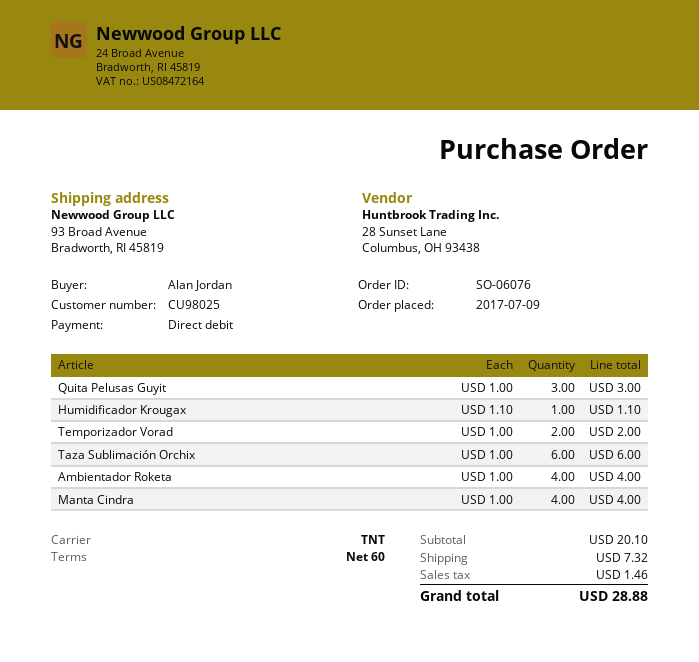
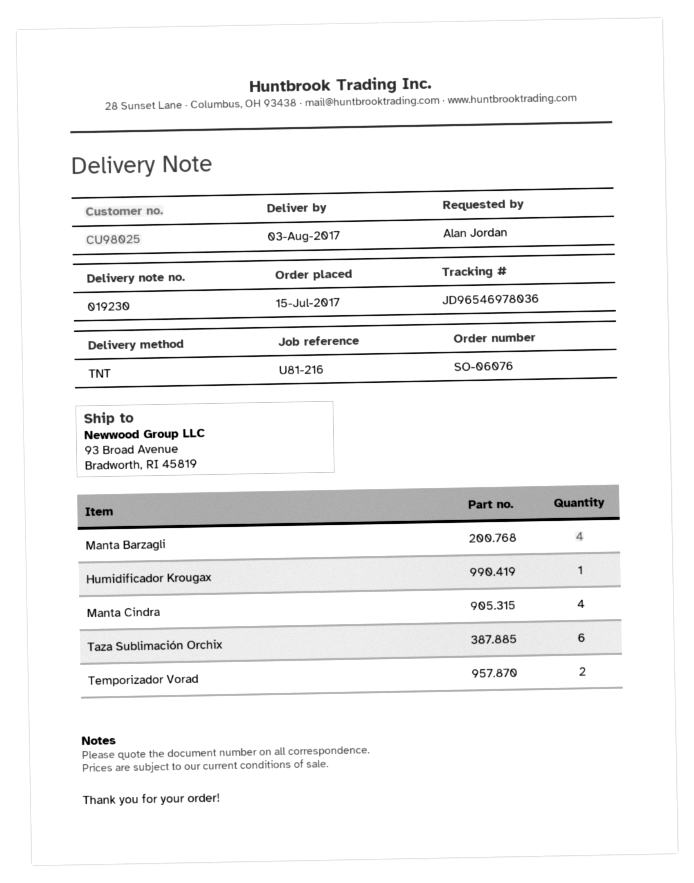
order date: 2017-07-09 -> 2017-07-15
Quita Pelusas Guyit: 3 -> none
Ambientador Roketa: 4 -> none
Manta Barzagli: none -> 4

